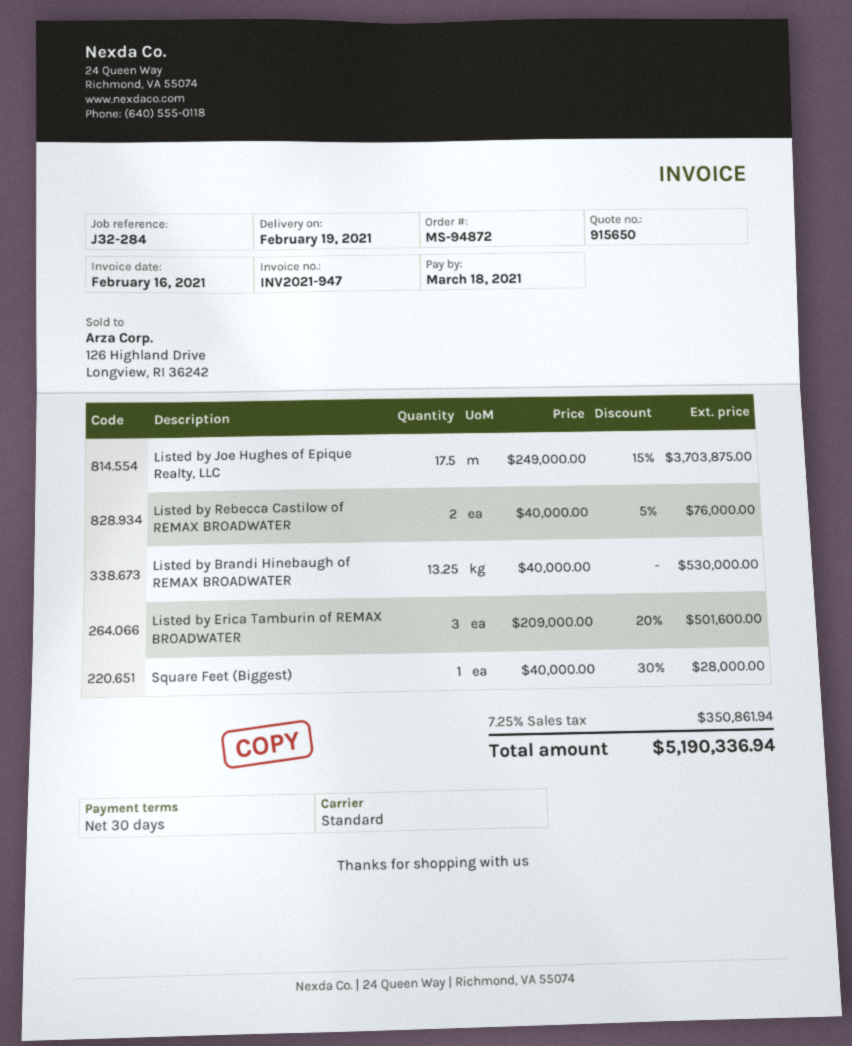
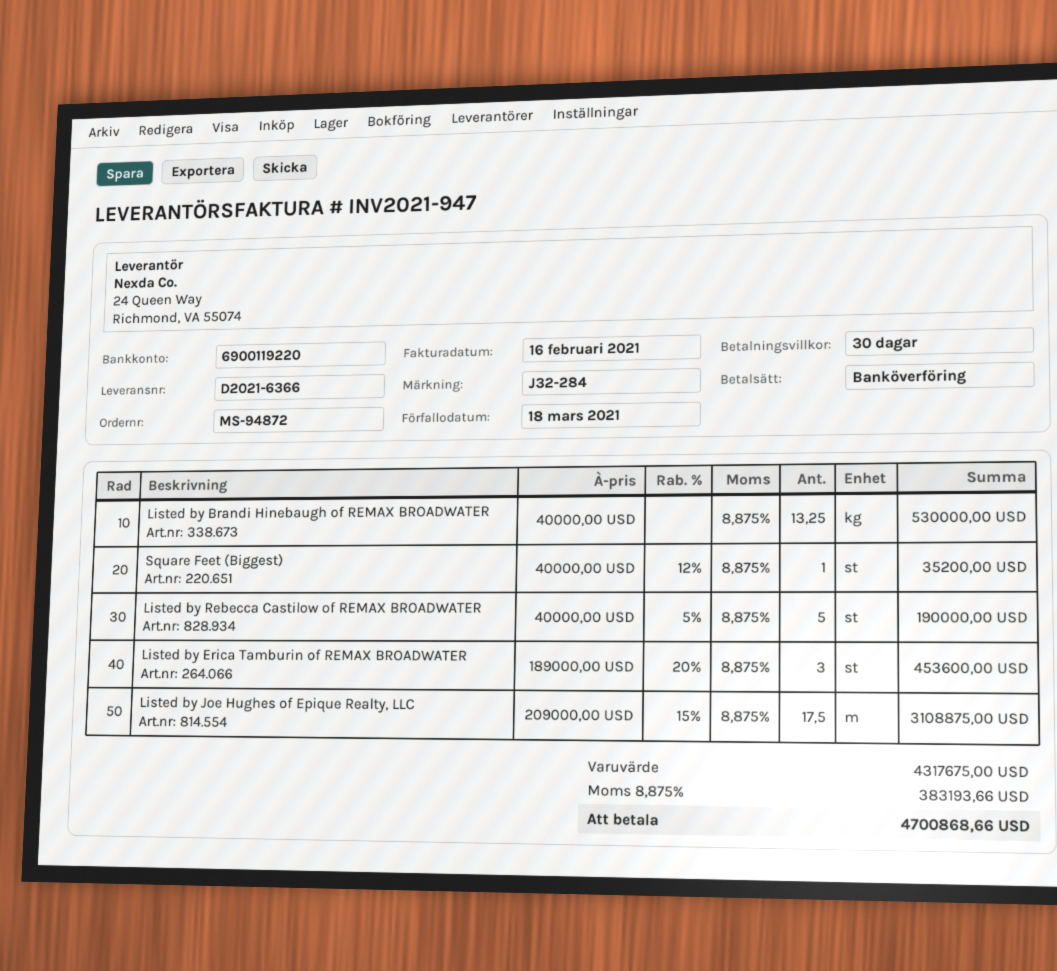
Listed by Joe Hughes of Epique Realty, LLC: 17.5 x 249000.00 - 15% = 3703875.00 -> 17.5 x 209000.00 - 15% = 3108875.00
Listed by Rebecca Castilow of REMAX BROADWATER: 2 x 40000.00 - 5% = 76000.00 -> 5 x 40000.00 - 5% = 190000.00
Listed by Erica Tamburin of REMAX BROADWATER: 3 x 209000.00 - 20% = 501600.00 -> 3 x 189000.00 - 20% = 453600.00
Square Feet (Biggest): 1 x 40000.00 - 30% = 28000.00 -> 1 x 40000.00 - 12% = 35200.00
tax: 7.25% = 350861.94 -> 8.875% = 383193.66
total: 5190336.94 -> 4700868.66

